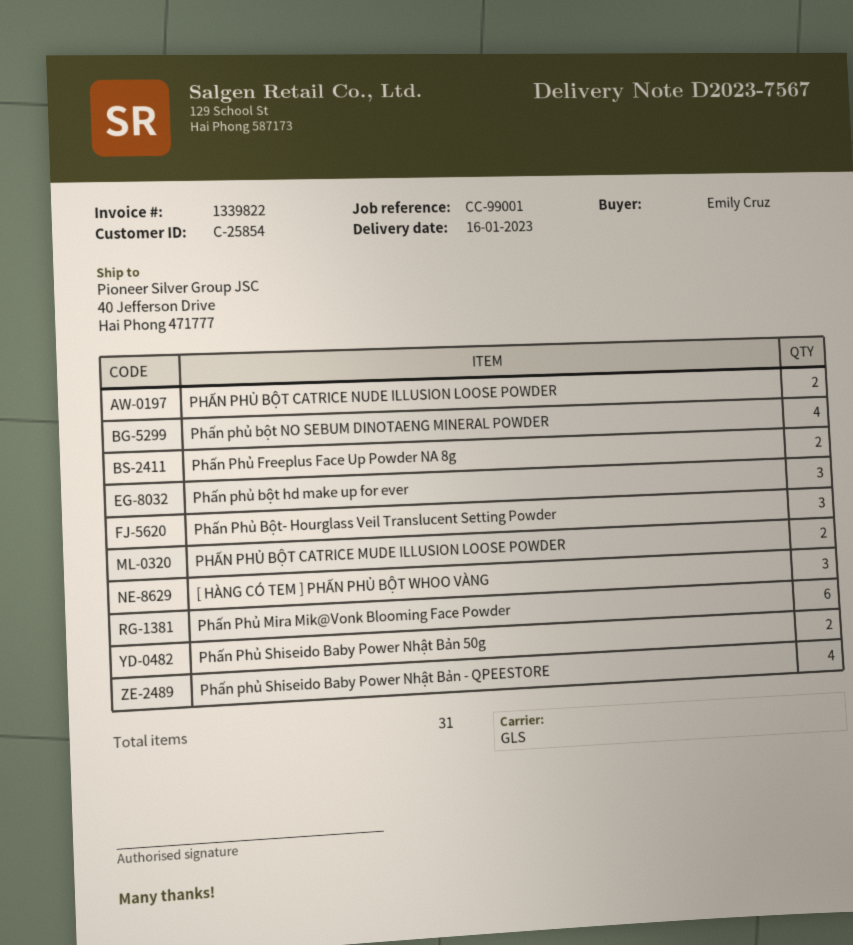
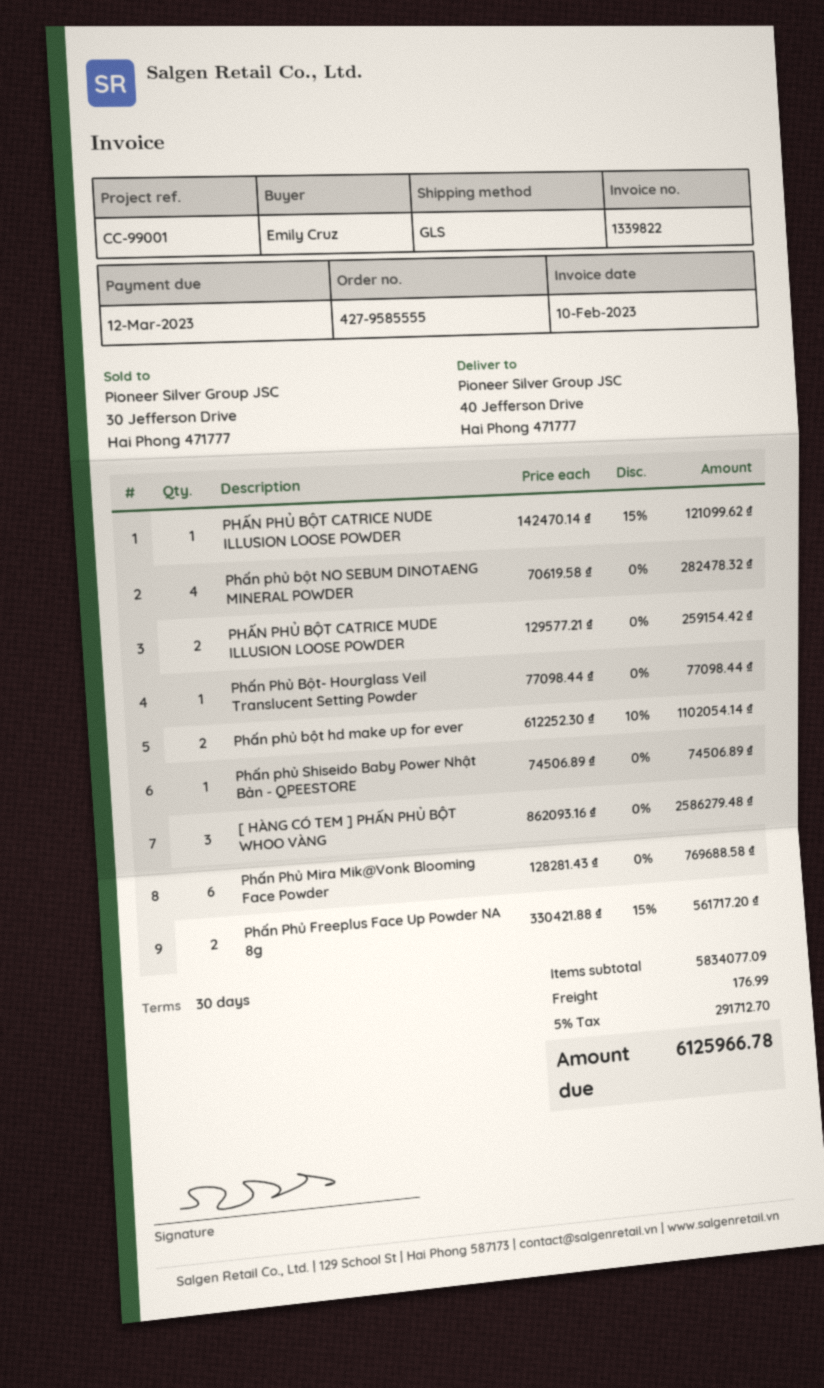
PHẤN PHỦ BỘT CATRICE NUDE ILLUSION LOOSE POWDER: 2 -> 1
Phấn phủ bột hd make up for ever: 3 -> 2
Phấn Phủ Bột- Hourglass Veil Translucent Setting Powder: 3 -> 1
Phấn Phủ Shiseido Baby Power Nhật Bản 50g: 2 -> none
Phấn phủ Shiseido Baby Power Nhật Bản - QPEESTORE: 4 -> 1

